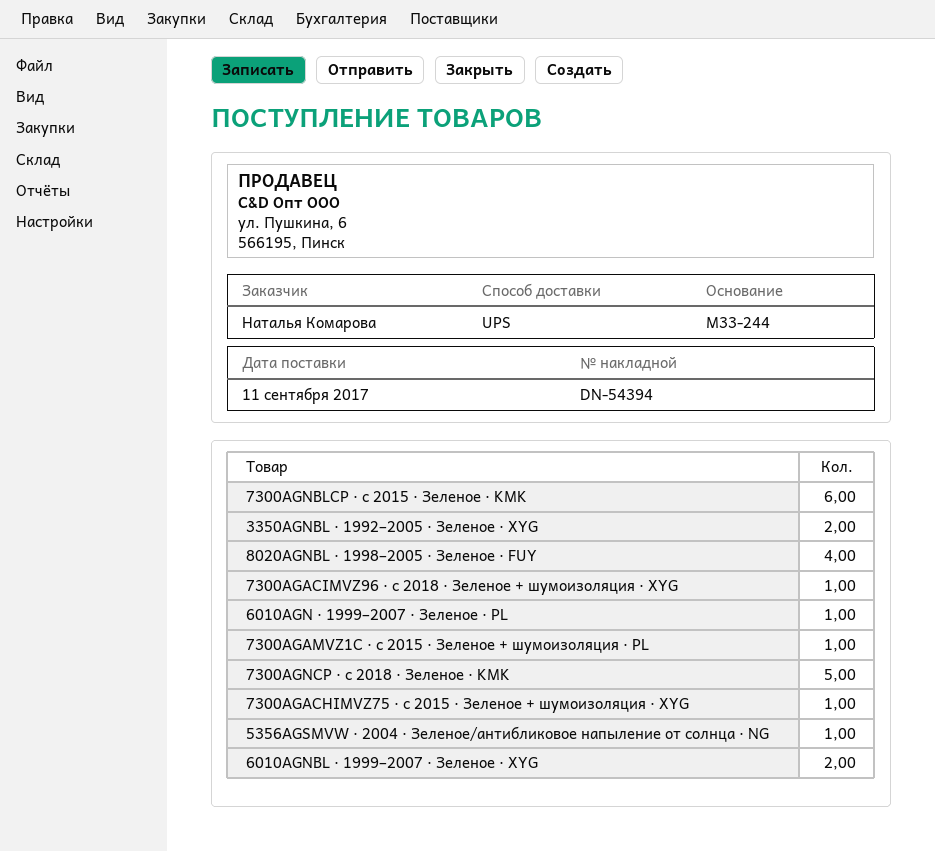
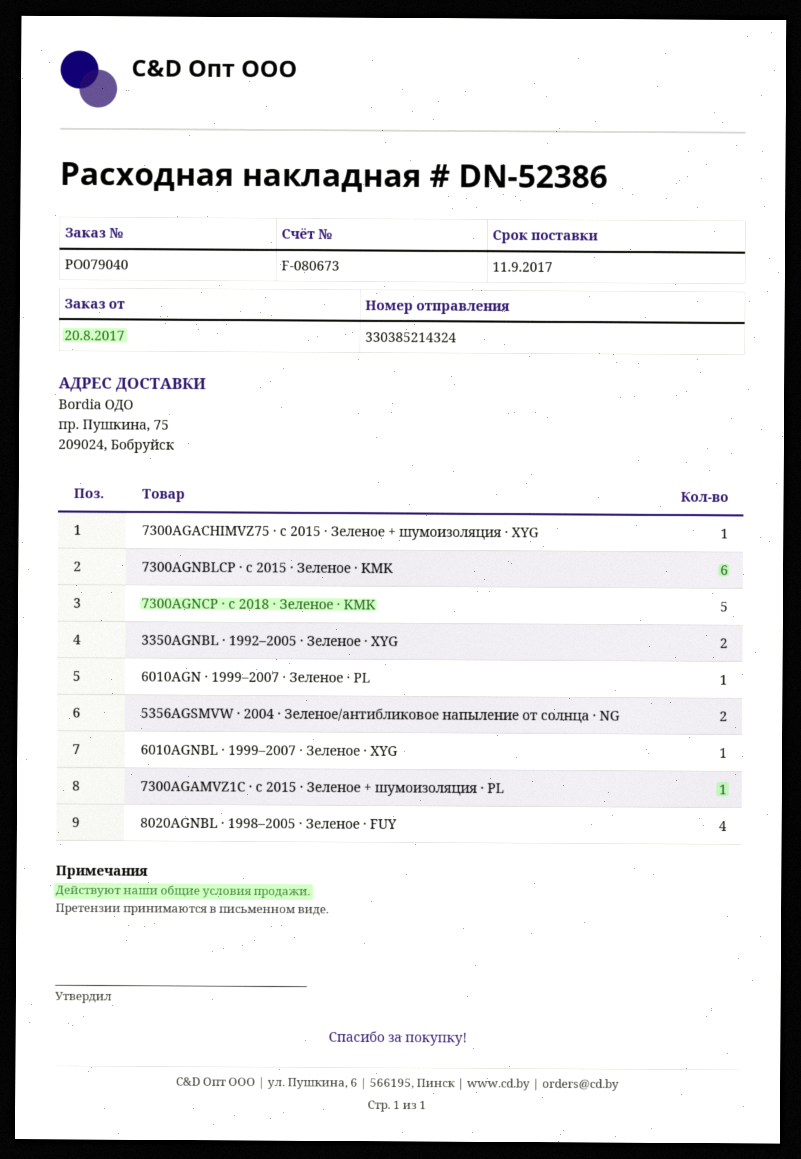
delivery note number: DN-54394 -> DN-52386
7300AGACIMVZ96 · с 2018 · Зеленое + шумоизоляция · XYG: 1 -> none
5356AGSMVW · 2004 · Зеленое/антибликовое напыление от солнца · NG: 1 -> 2
6010AGNBL · 1999–2007 · Зеленое · XYG: 2 -> 1

